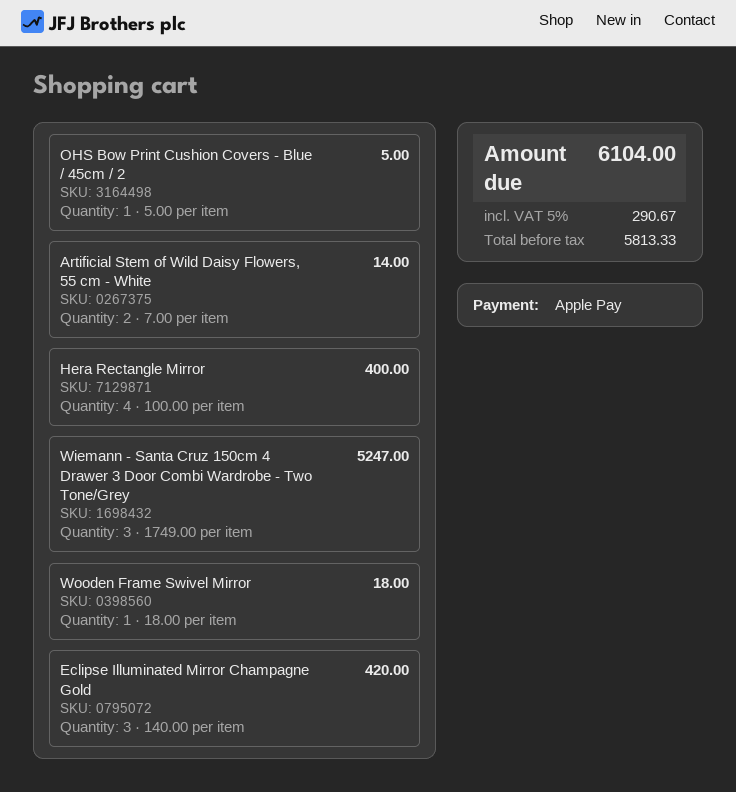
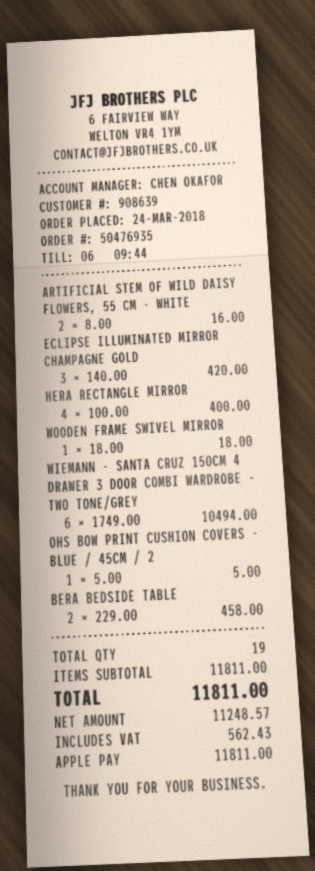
Artificial Stem of Wild Daisy Flowers, 55 cm - White: 2 x 7.00 = 14.00 -> 2 x 8.00 = 16.00
Wiemann - Santa Cruz 150cm 4 Drawer 3 Door Combi Wardrobe - Two Tone/Grey: 3 x 1749.00 = 5247.00 -> 6 x 1749.00 = 10494.00
BERA BEDSIDE TABLE: none -> 2 x 229.00 = 458.00
net: 5813.33 -> 11248.57
tax: 290.67 -> 562.43
total: 6104.00 -> 11811.00

